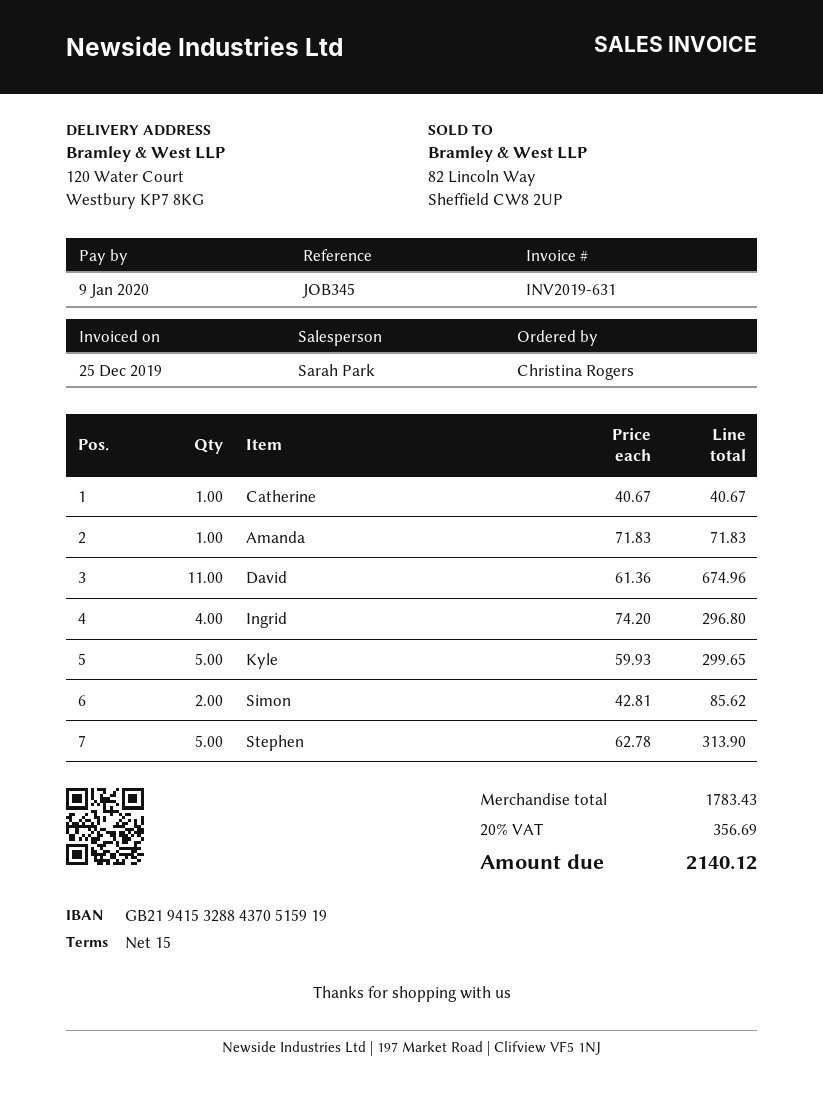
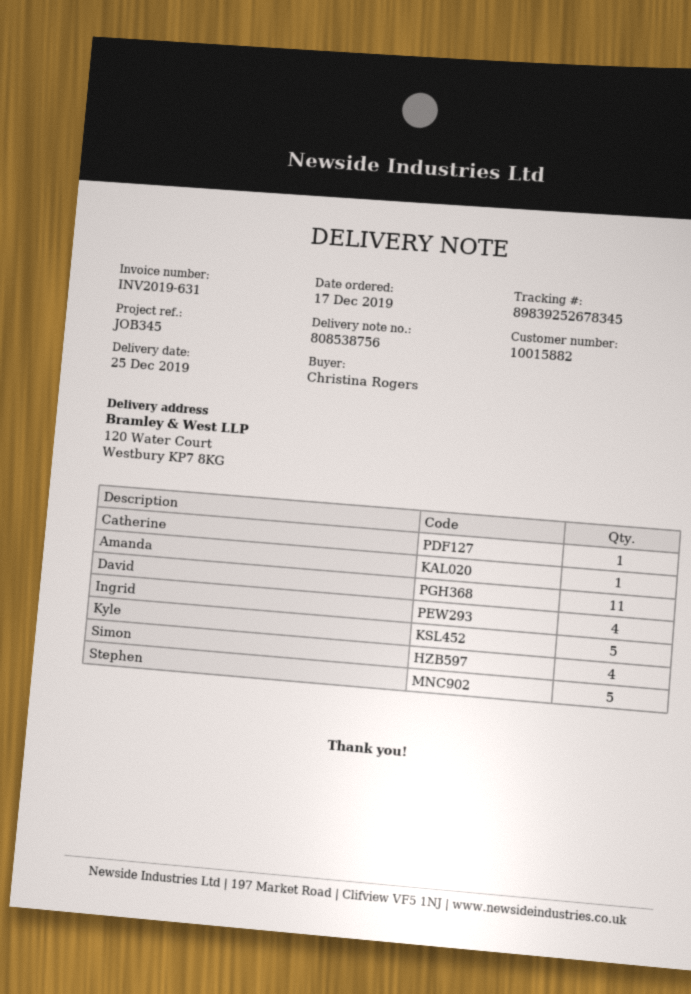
Simon: 2 -> 4

